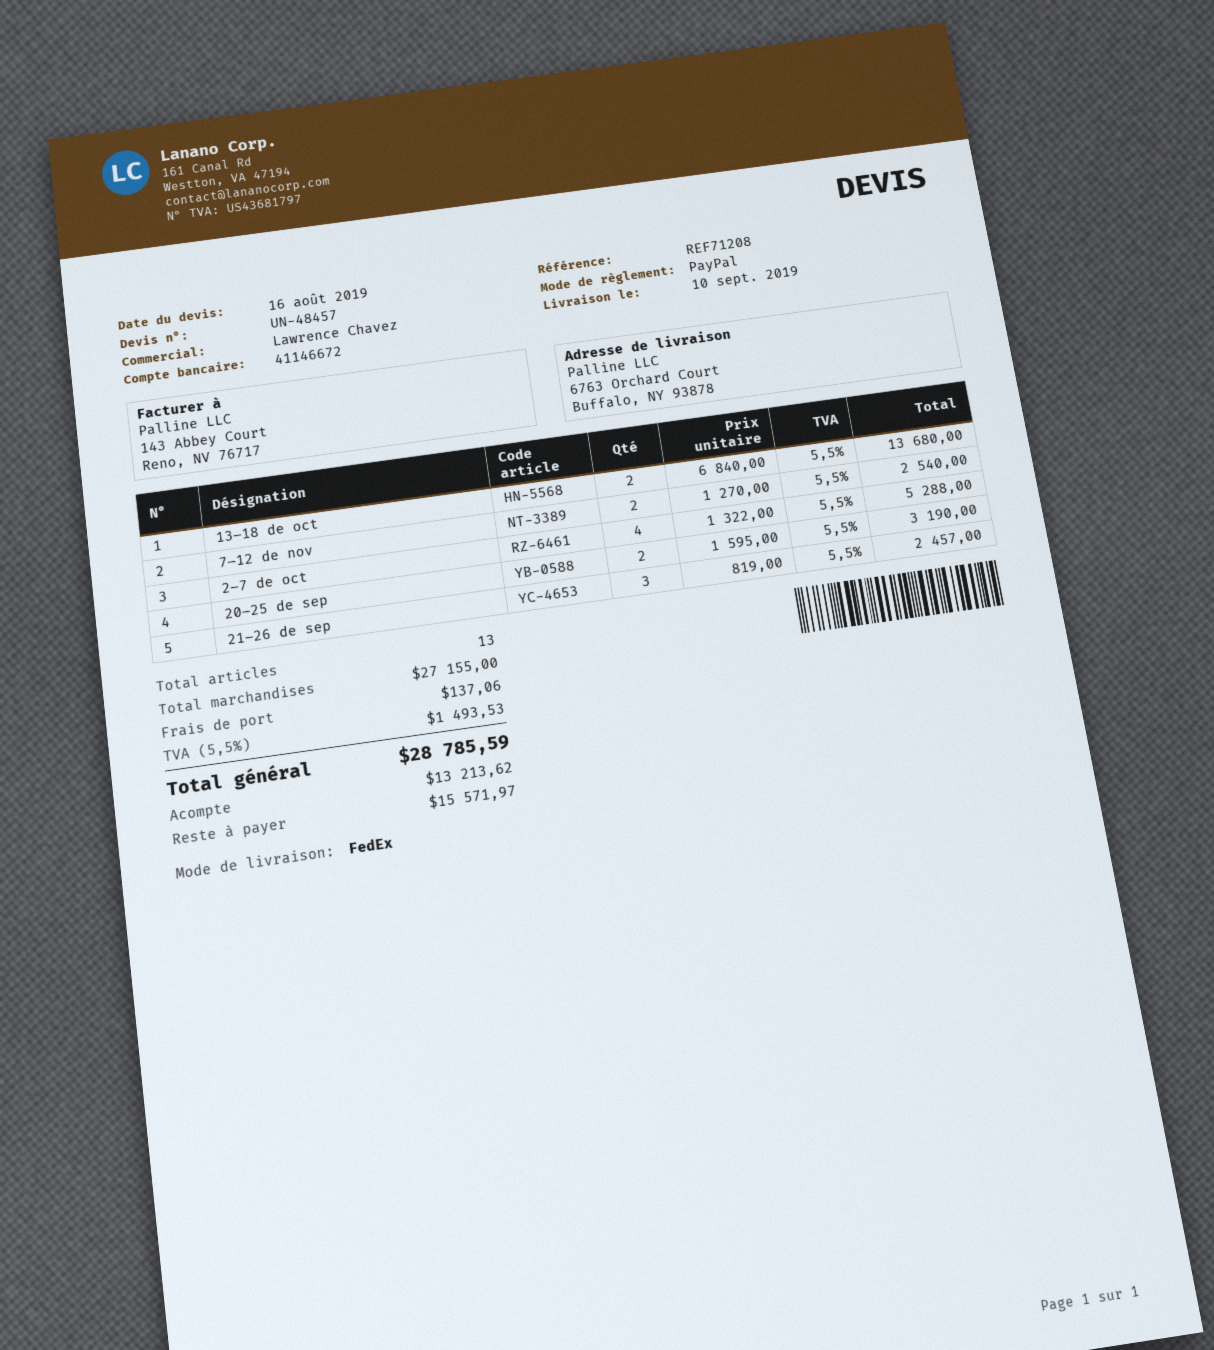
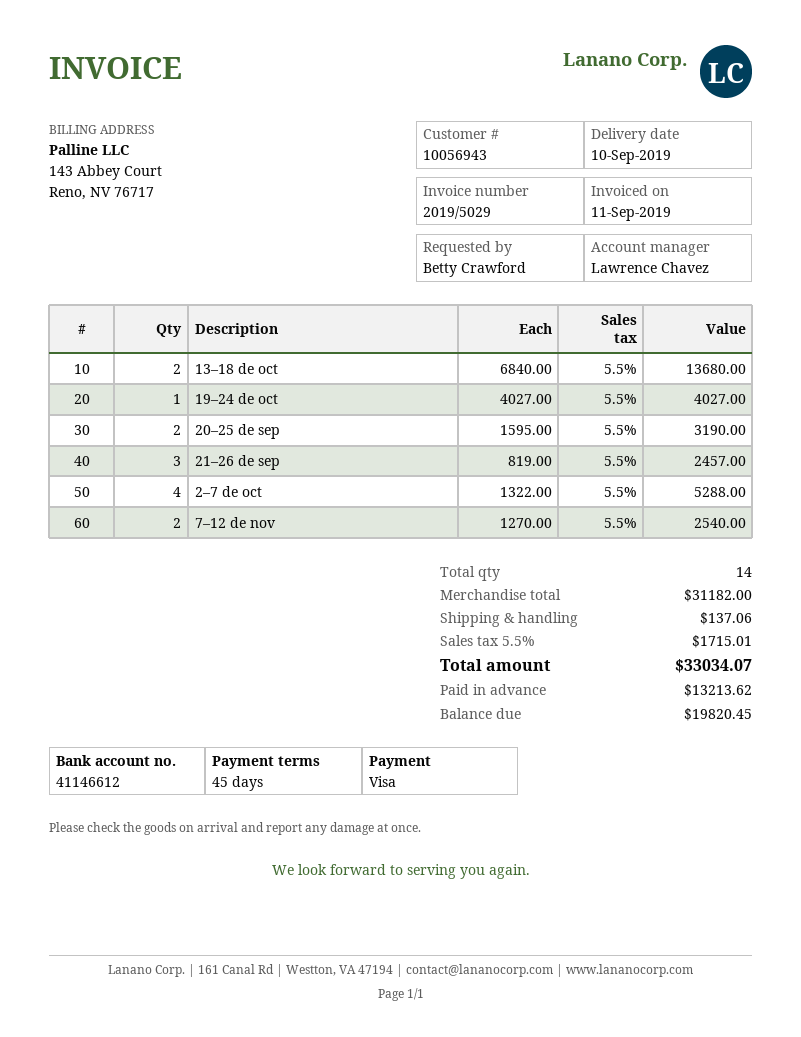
payment method: PayPal -> Visa
bank account: 41146672 -> 41146612
19–24 de oct: none -> 1 x 4027.00 = 4027.00
total quantity: 13 -> 14
subtotal: 27155.00 -> 31182.00
tax: 5.5% = 1493.53 -> 5.5% = 1715.01
total: 28785.59 -> 33034.07
balance: 15571.97 -> 19820.45

